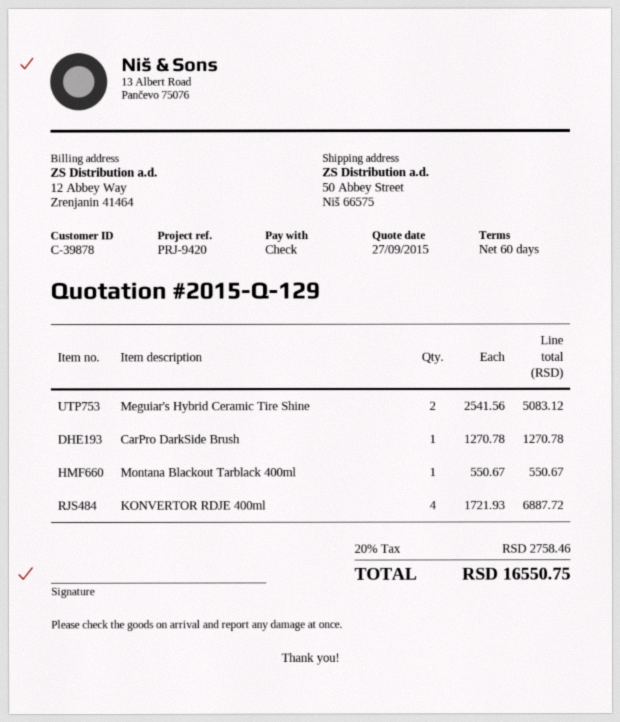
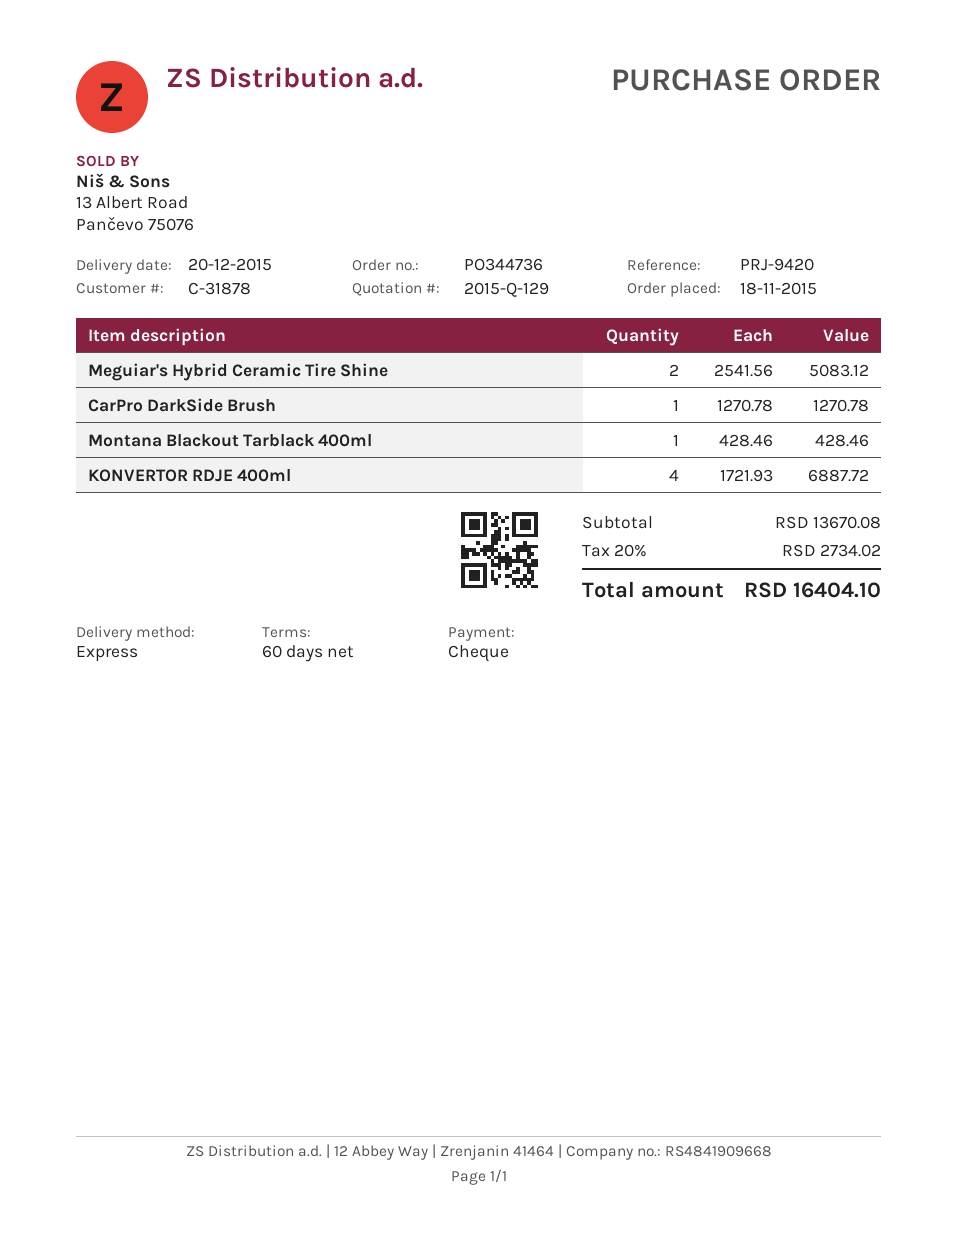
customer number: C-39878 -> C-31878
Montana Blackout Tarblack 400ml: 1 x 550.67 = 550.67 -> 1 x 428.46 = 428.46
tax: 20% = 2758.46 -> 20% = 2734.02
total: 16550.75 -> 16404.10

